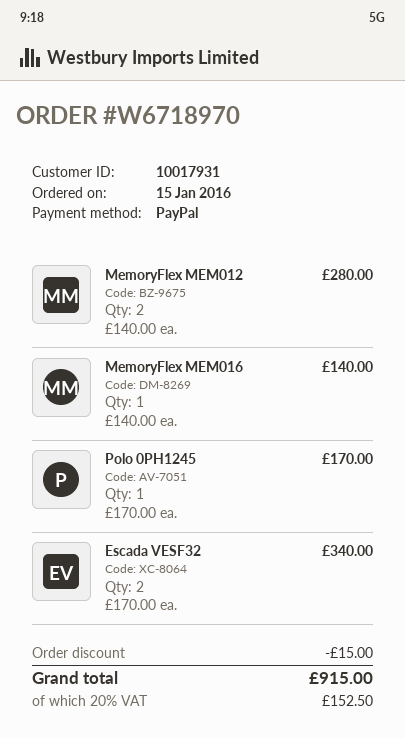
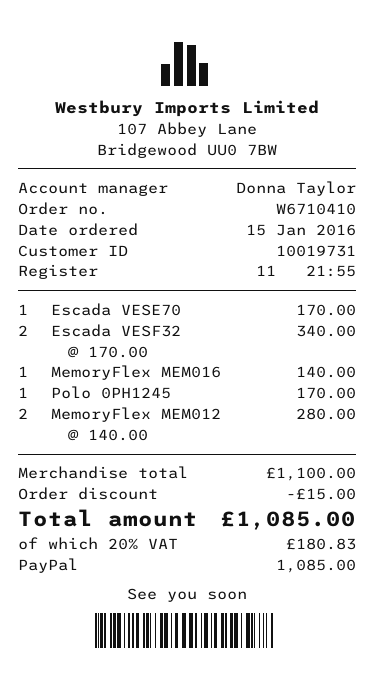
order number: W6718970 -> W6710410
customer number: 10017931 -> 10019731
Escada VESE70: none -> 1 x 170.00 = 170.00
tax: 20% = 152.50 -> 20% = 180.83
total: 915.00 -> 1085.00

